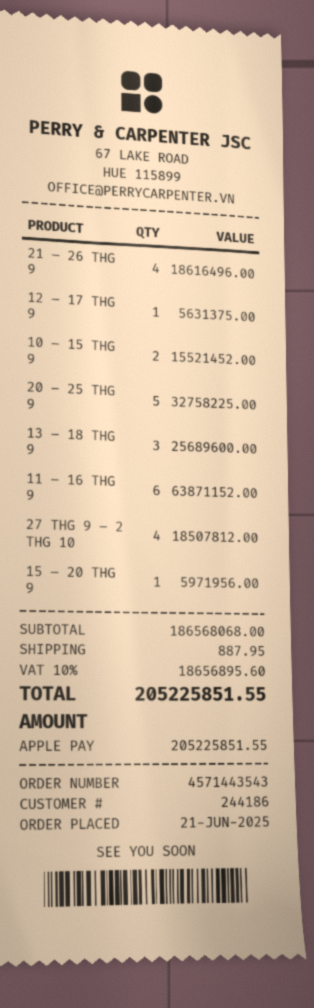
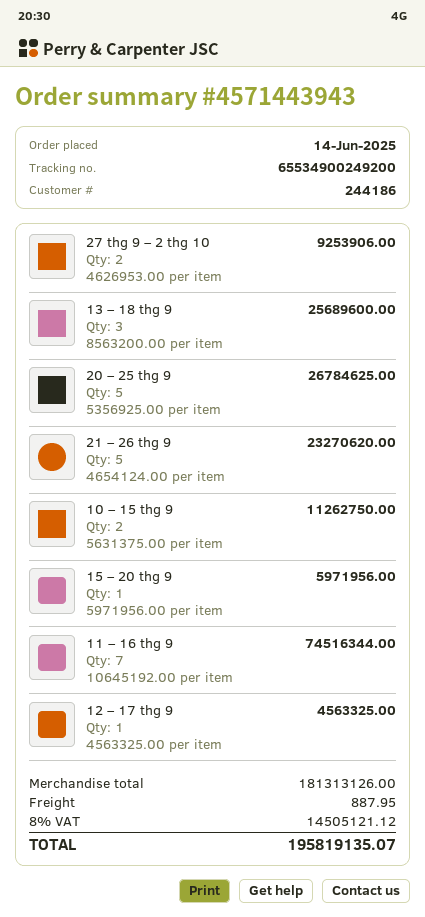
order number: 4571443543 -> 4571443943
order date: 2025-06-21 -> 2025-06-14
21 – 26 THG 9: 4 for 18616496.00 -> 5 for 23270620.00
12 – 17 THG 9: 1 for 5631375.00 -> 1 for 4563325.00
10 – 15 THG 9: 2 for 15521452.00 -> 2 for 11262750.00
20 – 25 THG 9: 5 for 32758225.00 -> 5 for 26784625.00
11 – 16 THG 9: 6 for 63871152.00 -> 7 for 74516344.00
27 THG 9 – 2 THG 10: 4 for 18507812.00 -> 2 for 9253906.00
subtotal: 186568068.00 -> 181313126.00
tax: 10% = 18656895.60 -> 8% = 14505121.12
total: 205225851.55 -> 195819135.07

